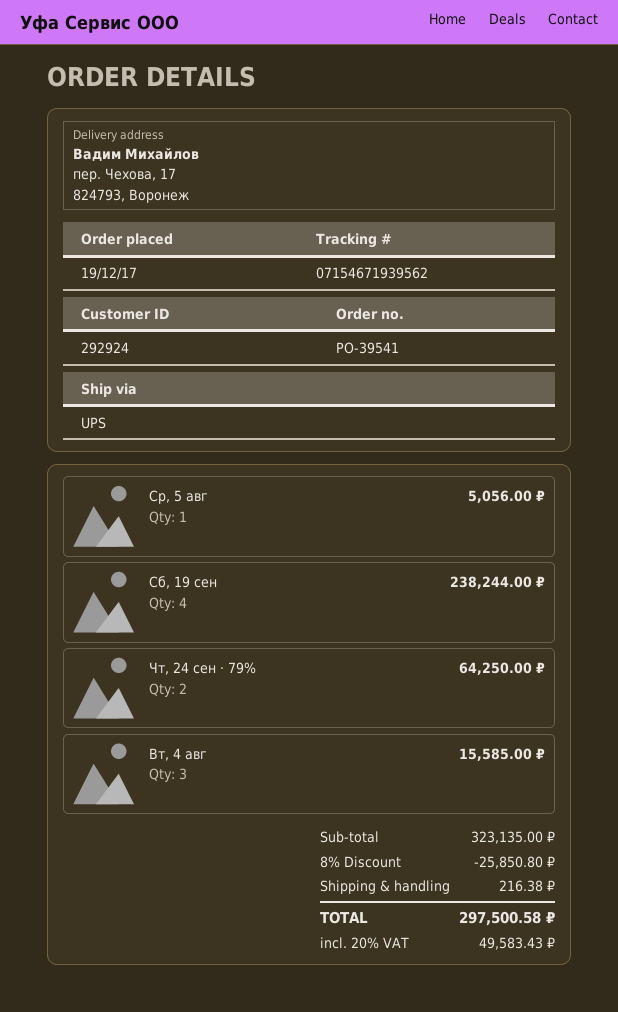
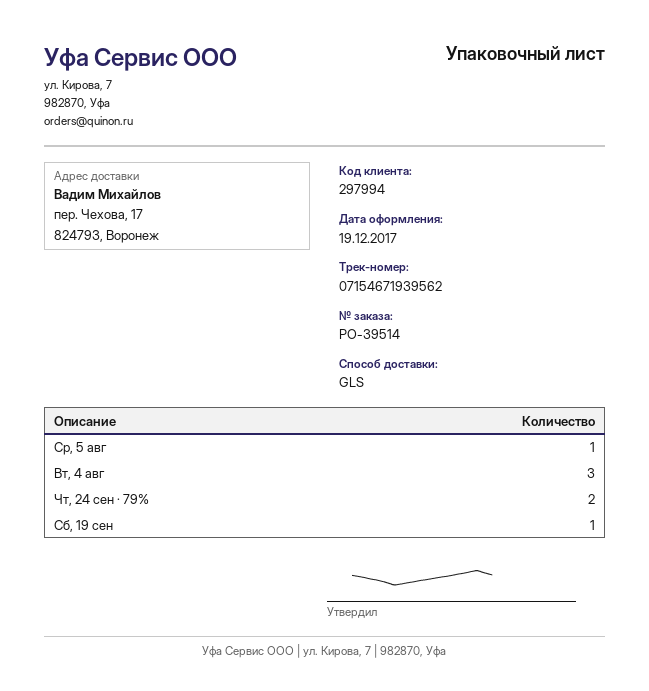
order number: PO-39541 -> PO-39514
customer number: 292924 -> 297994
shipping method: UPS -> GLS
Сб, 19 сен: 4 -> 1

